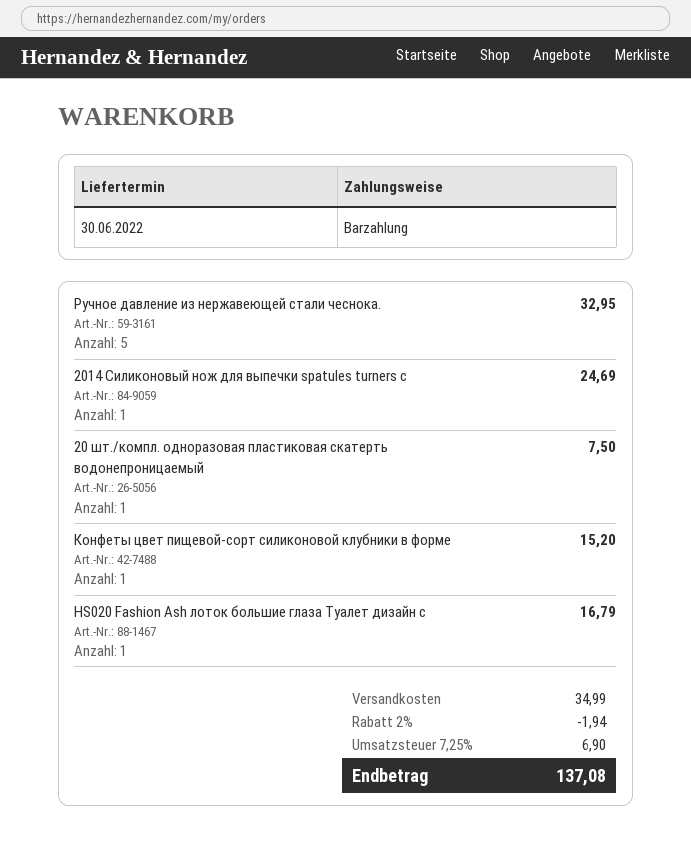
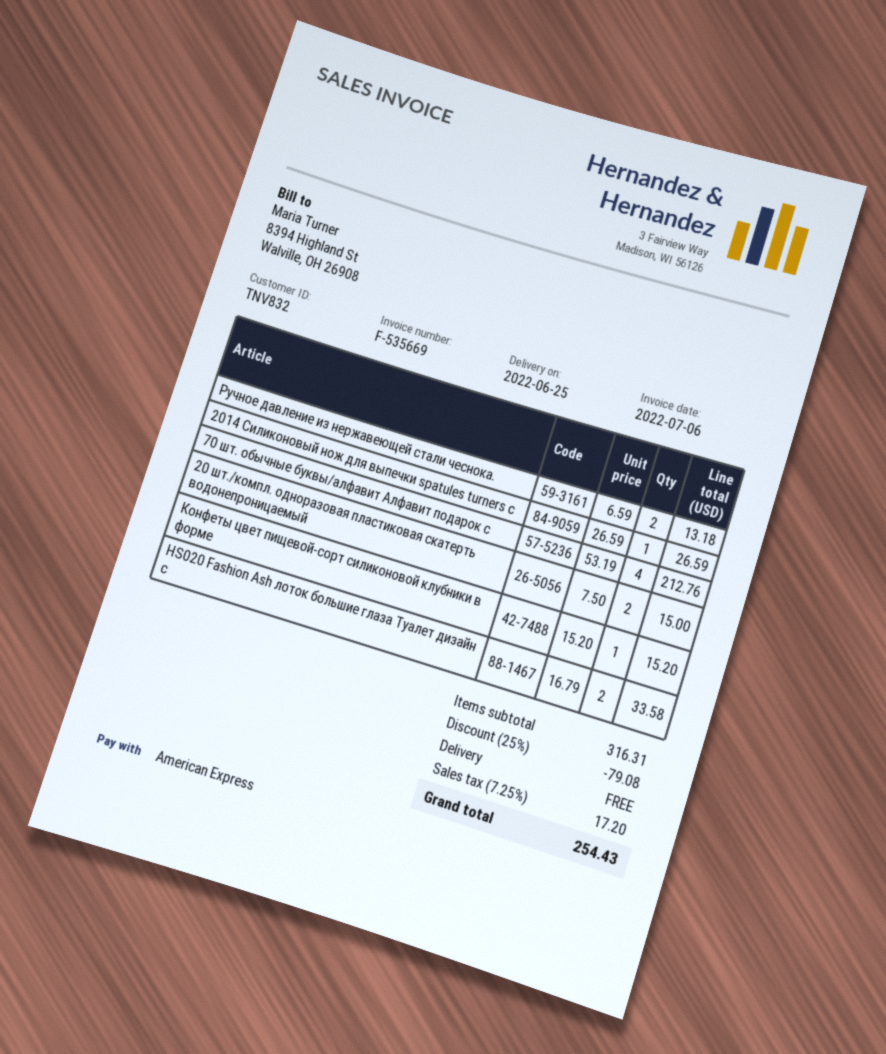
delivery date: 2022-06-30 -> 2022-06-25
payment method: cash -> American Express
Ручное давление из нержавеющей стали чеснока.: 5 for 32.95 -> 2 for 13.18
2014 Силиконовый нож для выпечки spatules turners с: 1 for 24.69 -> 1 for 26.59
20 шт./компл. одноразовая пластиковая скатерть водонепроницаемый: 1 for 7.50 -> 2 for 15.00
HS020 Fashion Ash лоток большие глаза Туалет дизайн с: 1 for 16.79 -> 2 for 33.58
70 шт. обычные буквы/алфавит Алфавит подарок с: none -> 4 for 212.76
discount: 2% = 1.94 -> 25% = 79.08
shipping: 34.99 -> 0.00
tax: 7.25% = 6.90 -> 7.25% = 17.20
total: 137.08 -> 254.43

